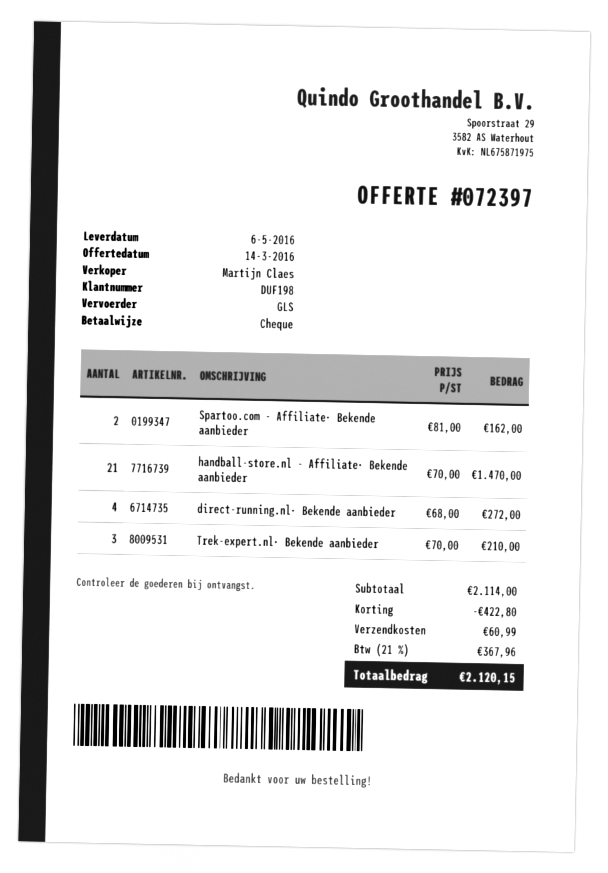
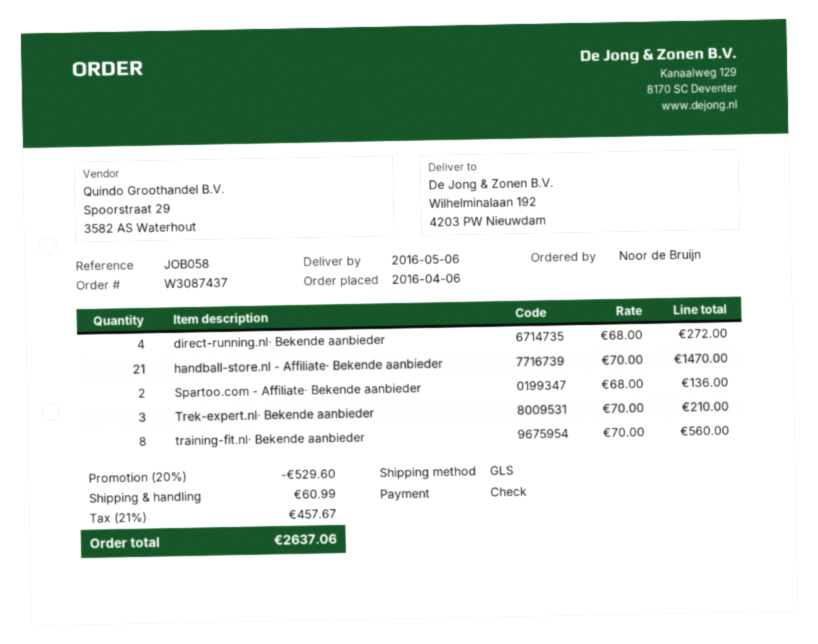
Spartoo.com - Affiliate· Bekende aanbieder: 2 x 81.00 = 162.00 -> 2 x 68.00 = 136.00
training-fit.nl· Bekende aanbieder: none -> 8 x 70.00 = 560.00
discount: 422.80 -> 529.60
tax: 21% = 367.96 -> 21% = 457.67
total: 2120.15 -> 2637.06

